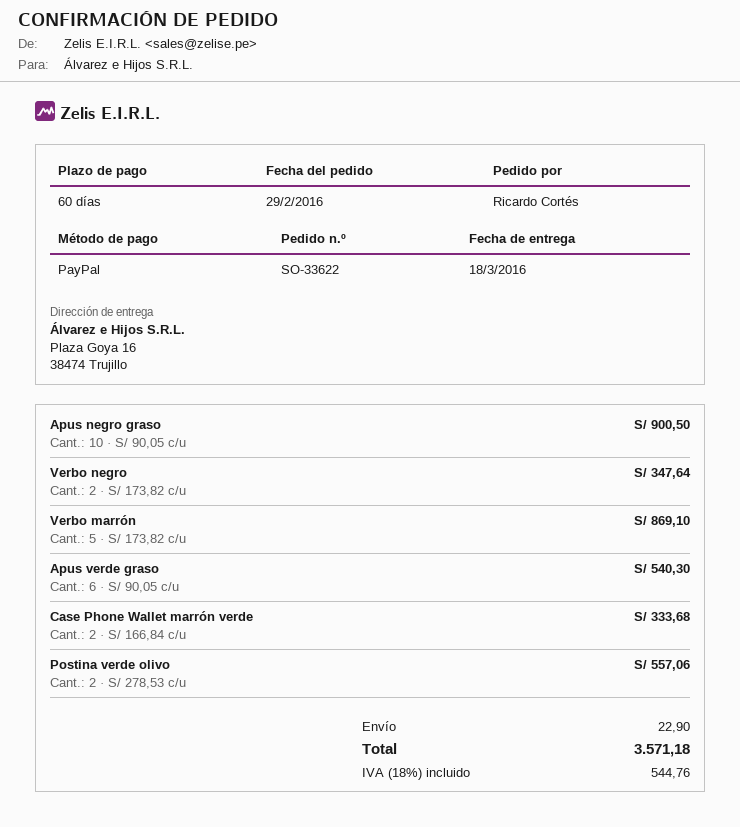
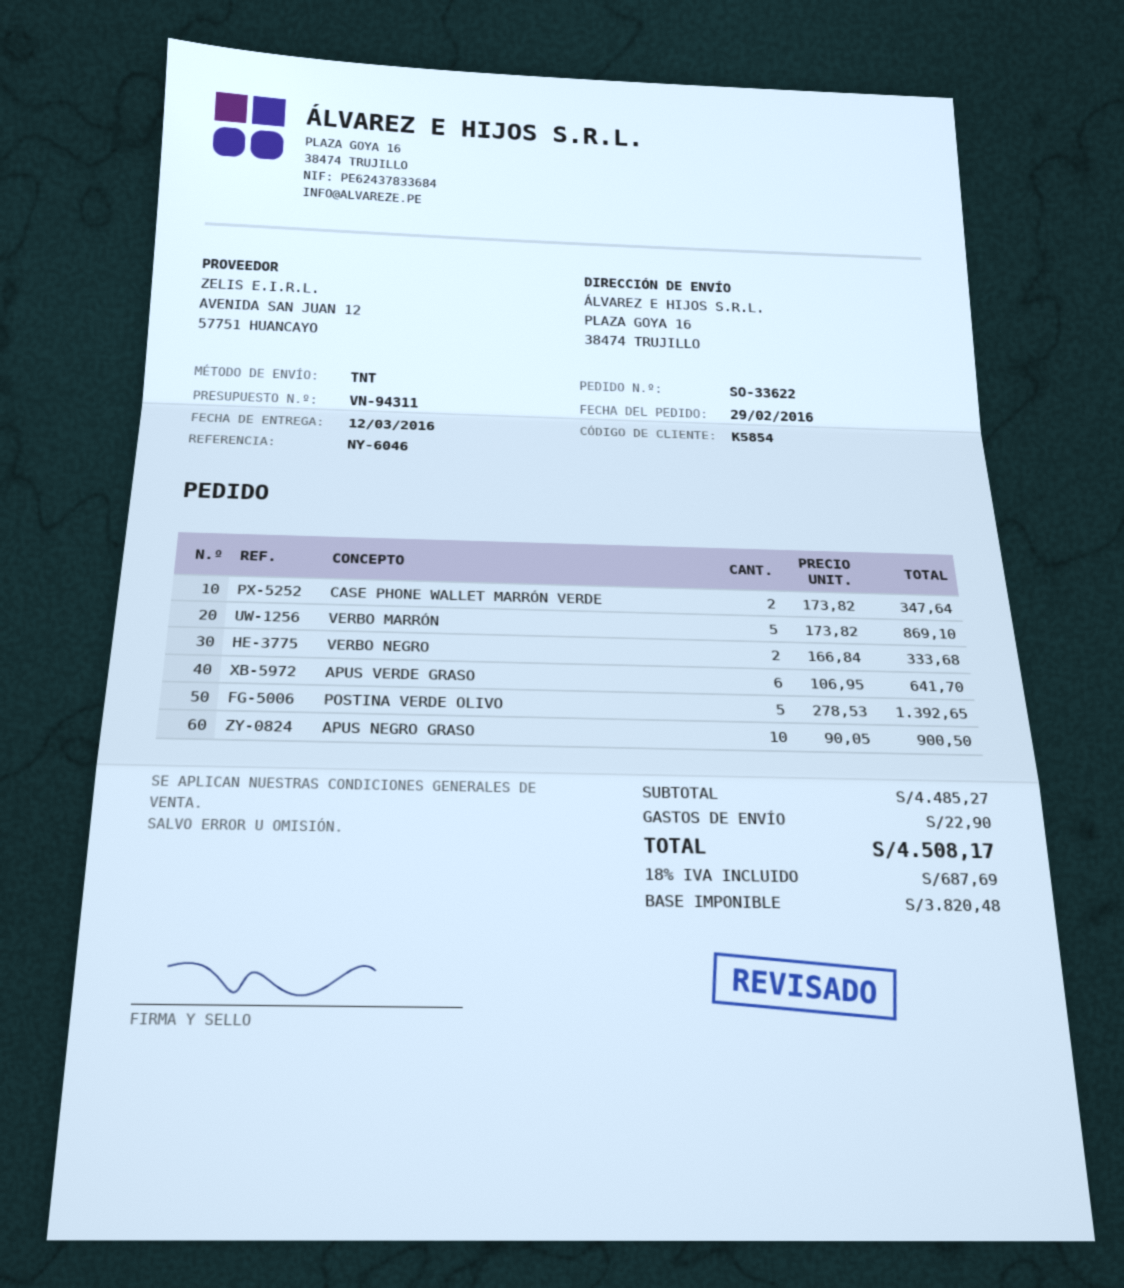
delivery date: 2016-03-18 -> 2016-03-12
Verbo negro: 2 x 173.82 = 347.64 -> 2 x 166.84 = 333.68
Apus verde graso: 6 x 90.05 = 540.30 -> 6 x 106.95 = 641.70
Case Phone Wallet marrón verde: 2 x 166.84 = 333.68 -> 2 x 173.82 = 347.64
Postina verde olivo: 2 x 278.53 = 557.06 -> 5 x 278.53 = 1392.65
tax: 18% = 544.76 -> 18% = 687.69
total: 3571.18 -> 4508.17

